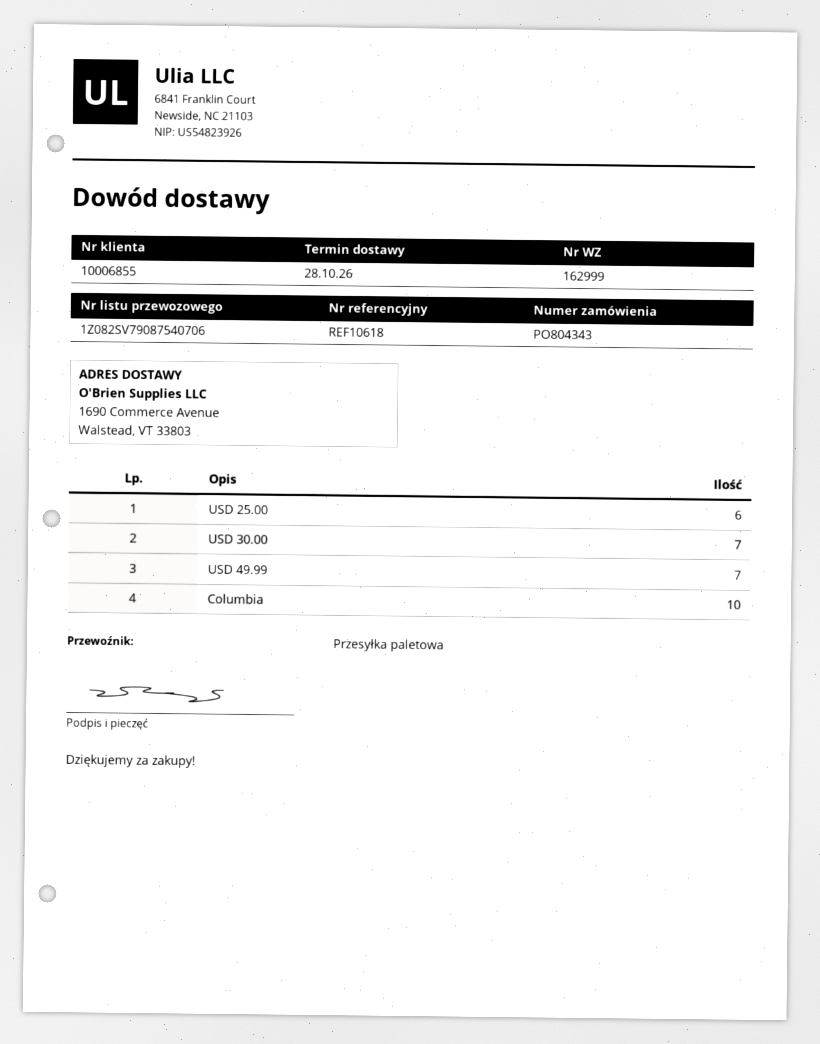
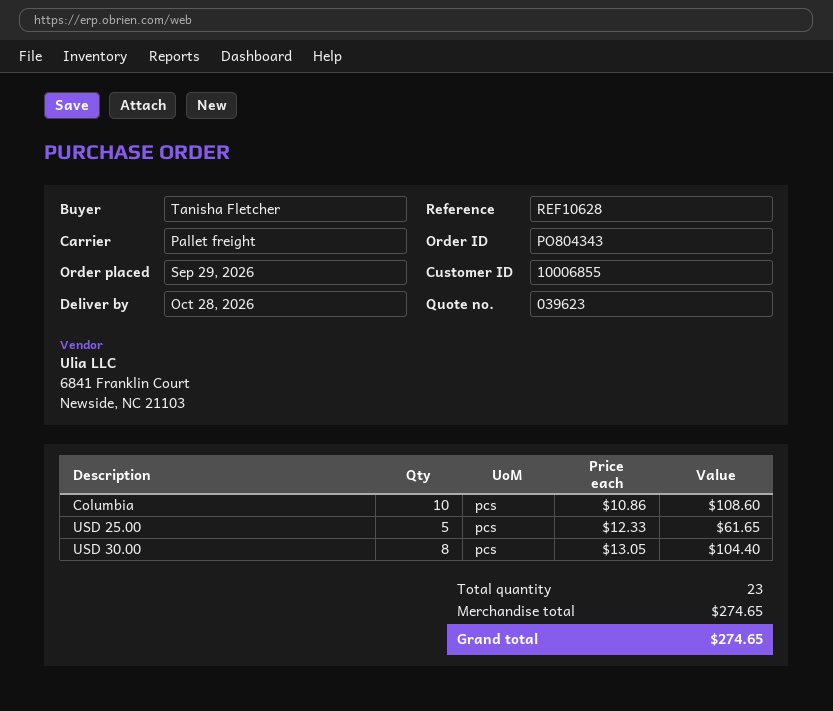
reference: REF10618 -> REF10628
USD 25.00: 6 -> 5
USD 30.00: 7 -> 8
USD 49.99: 7 -> none

